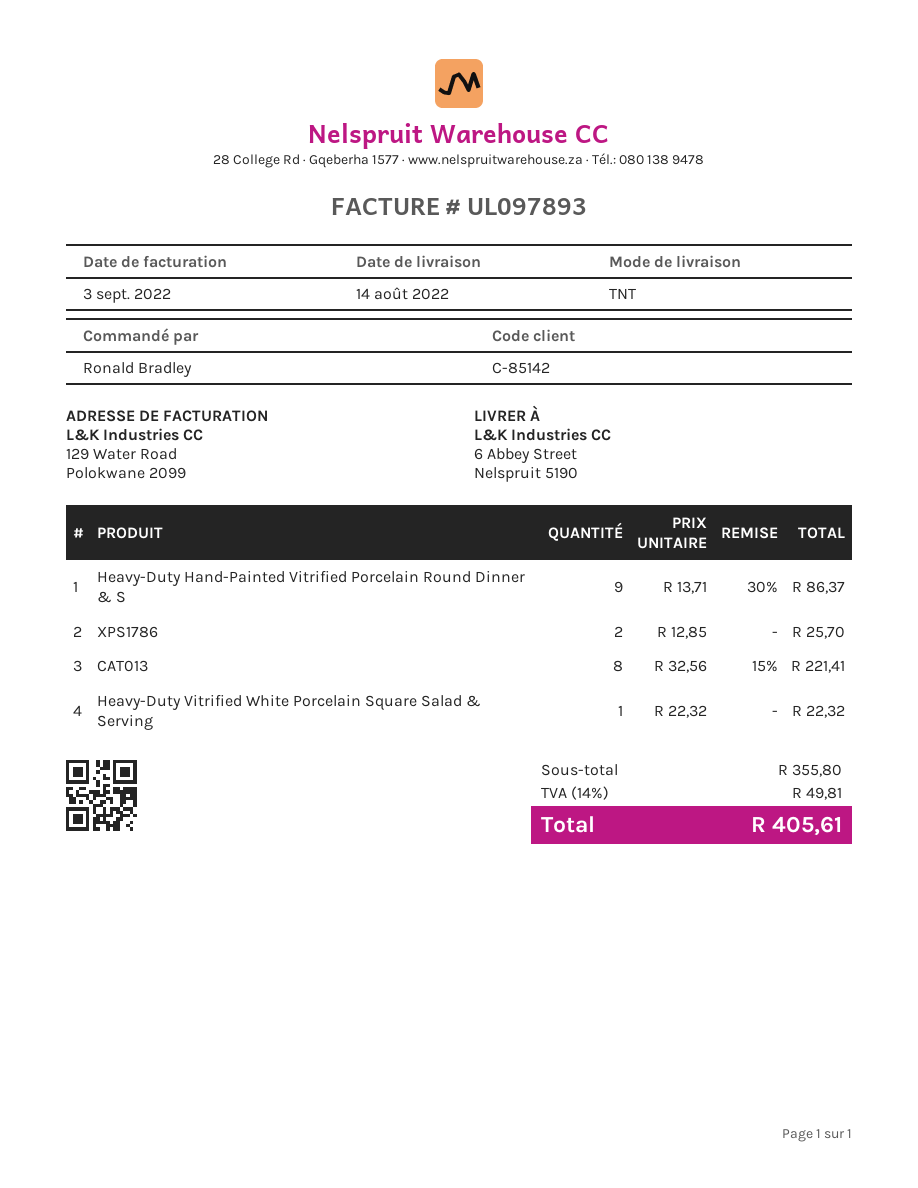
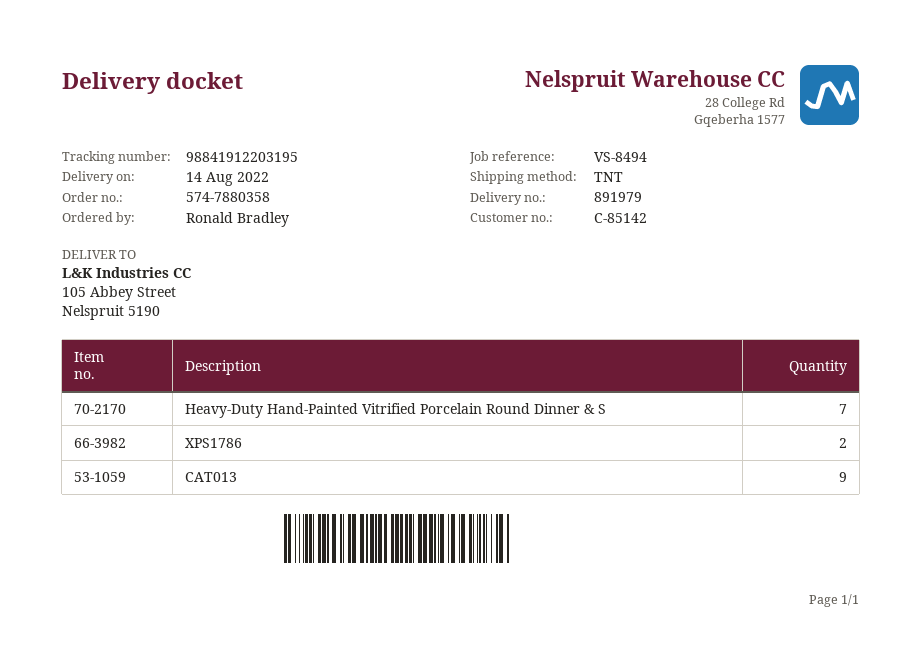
ship to: 6 Abbey Street, Nelspruit 5190 -> 105 Abbey Street, Nelspruit 5190
Heavy-Duty Hand-Painted Vitrified Porcelain Round Dinner & S: 9 -> 7
CAT013: 8 -> 9
Heavy-Duty Vitrified White Porcelain Square Salad & Serving: 1 -> none

